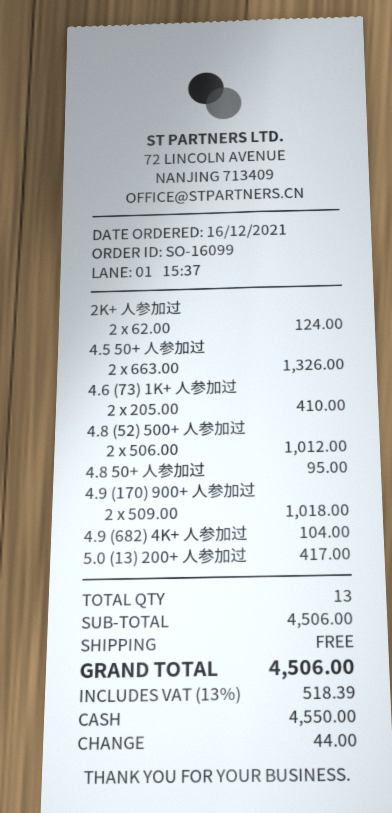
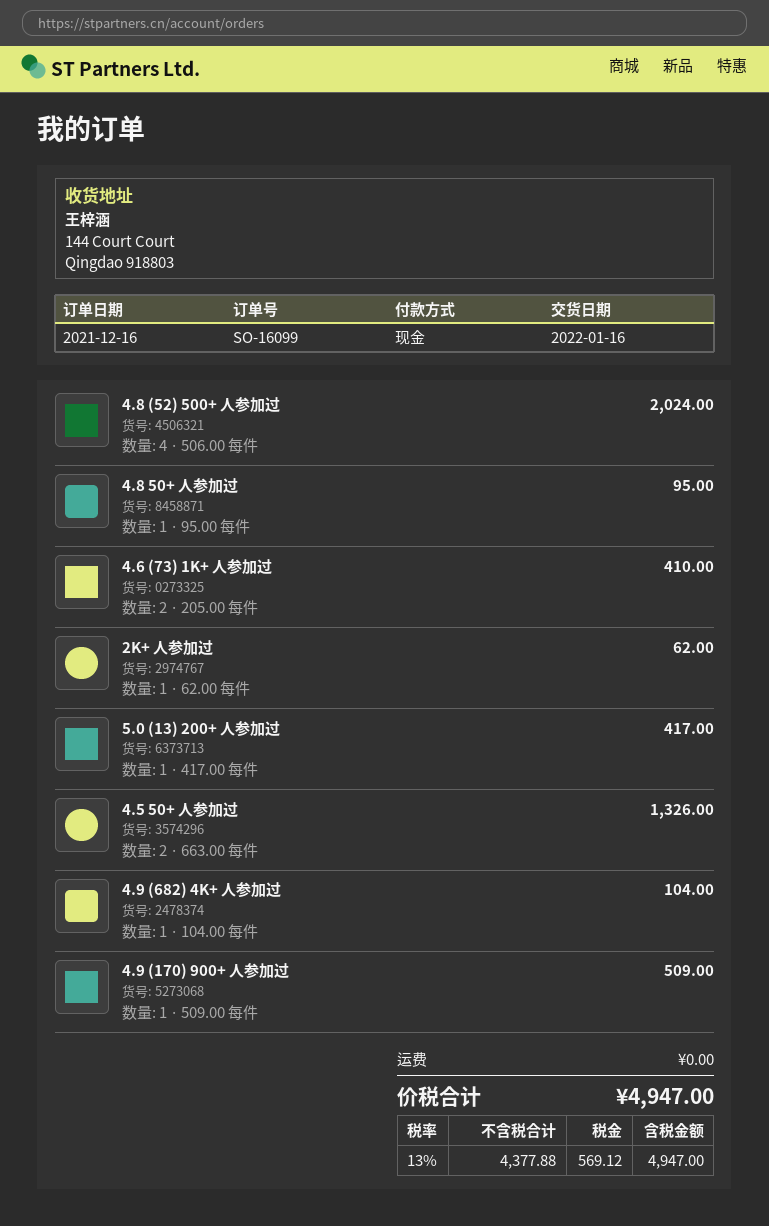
2K+ 人参加过: 2 x 62.00 = 124.00 -> 1 x 62.00 = 62.00
4.8 (52) 500+ 人参加过: 2 x 506.00 = 1012.00 -> 4 x 506.00 = 2024.00
4.9 (170) 900+ 人参加过: 2 x 509.00 = 1018.00 -> 1 x 509.00 = 509.00
tax: 13% = 518.39 -> 13% = 569.12
total: 4506.00 -> 4947.00

